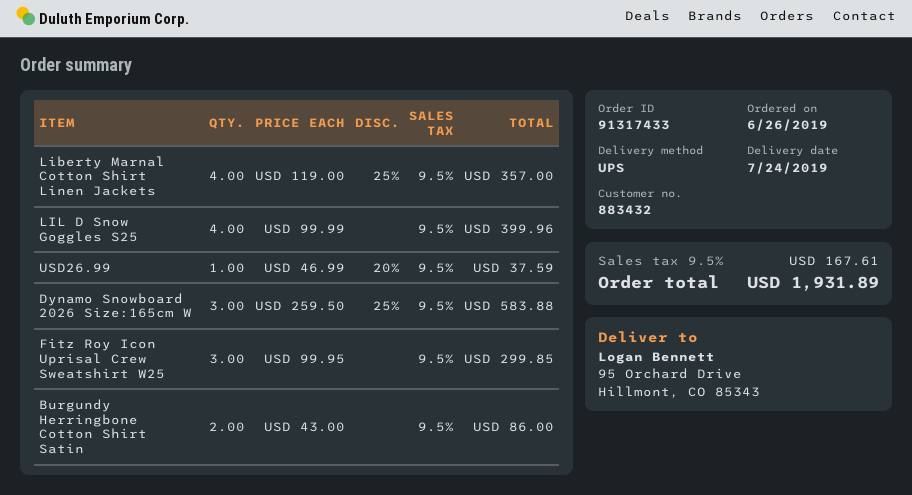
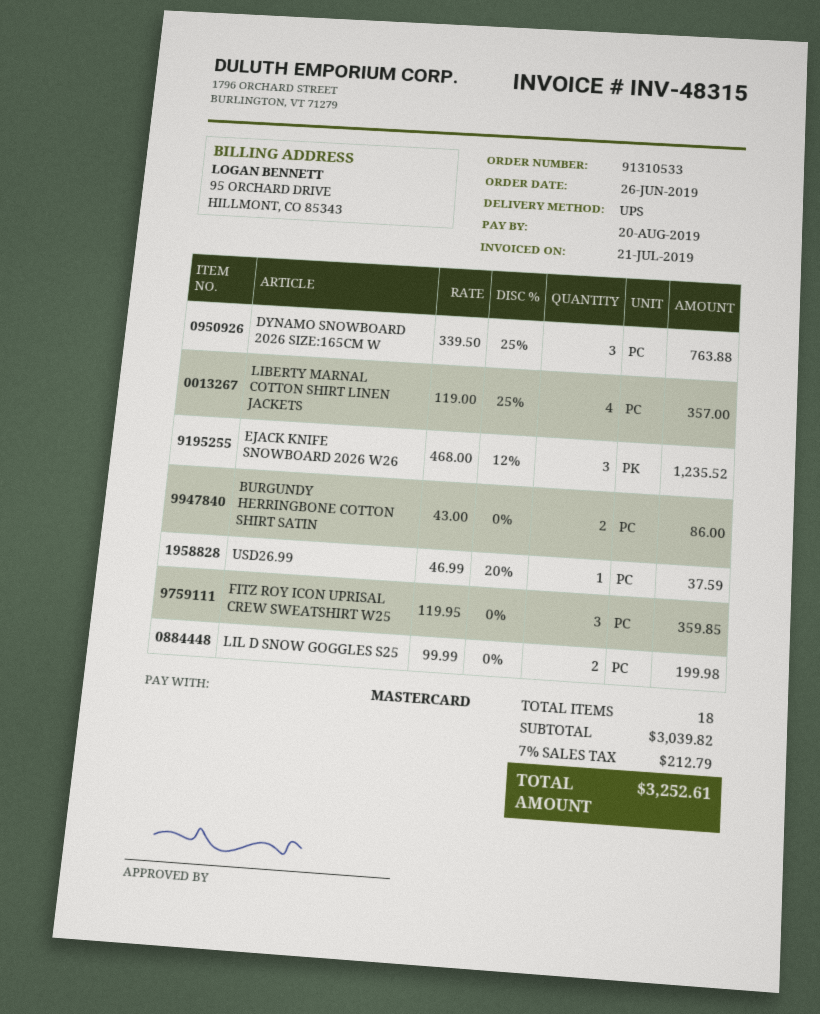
order number: 91317433 -> 91310533
LIL D Snow Goggles S25: 4 x 99.99 = 399.96 -> 2 x 99.99 = 199.98
Dynamo Snowboard 2026 Size:165cm W: 3 x 259.50 - 25% = 583.88 -> 3 x 339.50 - 25% = 763.88
Fitz Roy Icon Uprisal Crew Sweatshirt W25: 3 x 99.95 = 299.85 -> 3 x 119.95 = 359.85
EJACK KNIFE SNOWBOARD 2026 W26: none -> 3 x 468.00 - 12% = 1235.52
tax: 9.5% = 167.61 -> 7% = 212.79
total: 1931.89 -> 3252.61

